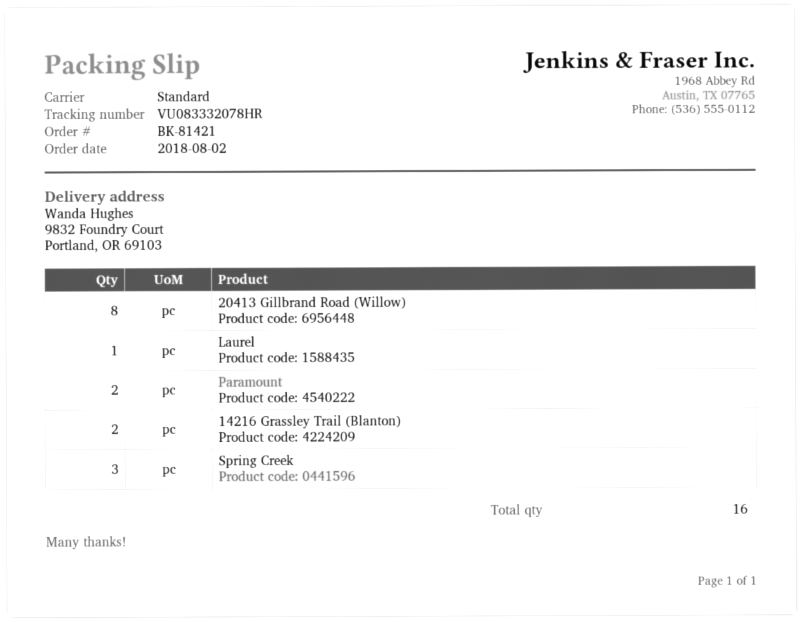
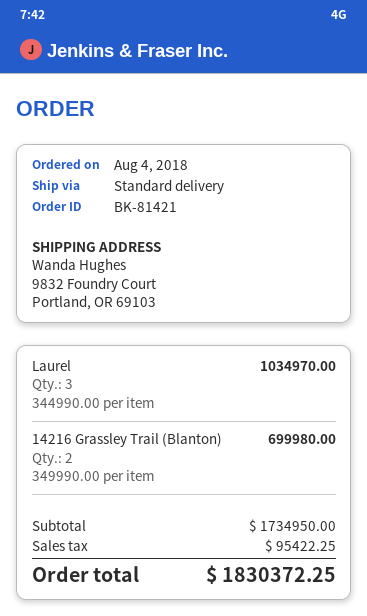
order date: 2018-08-02 -> 2018-08-04
20413 Gillbrand Road (Willow): 8 -> none
Laurel: 1 -> 3
Paramount: 2 -> none
Spring Creek: 3 -> none

